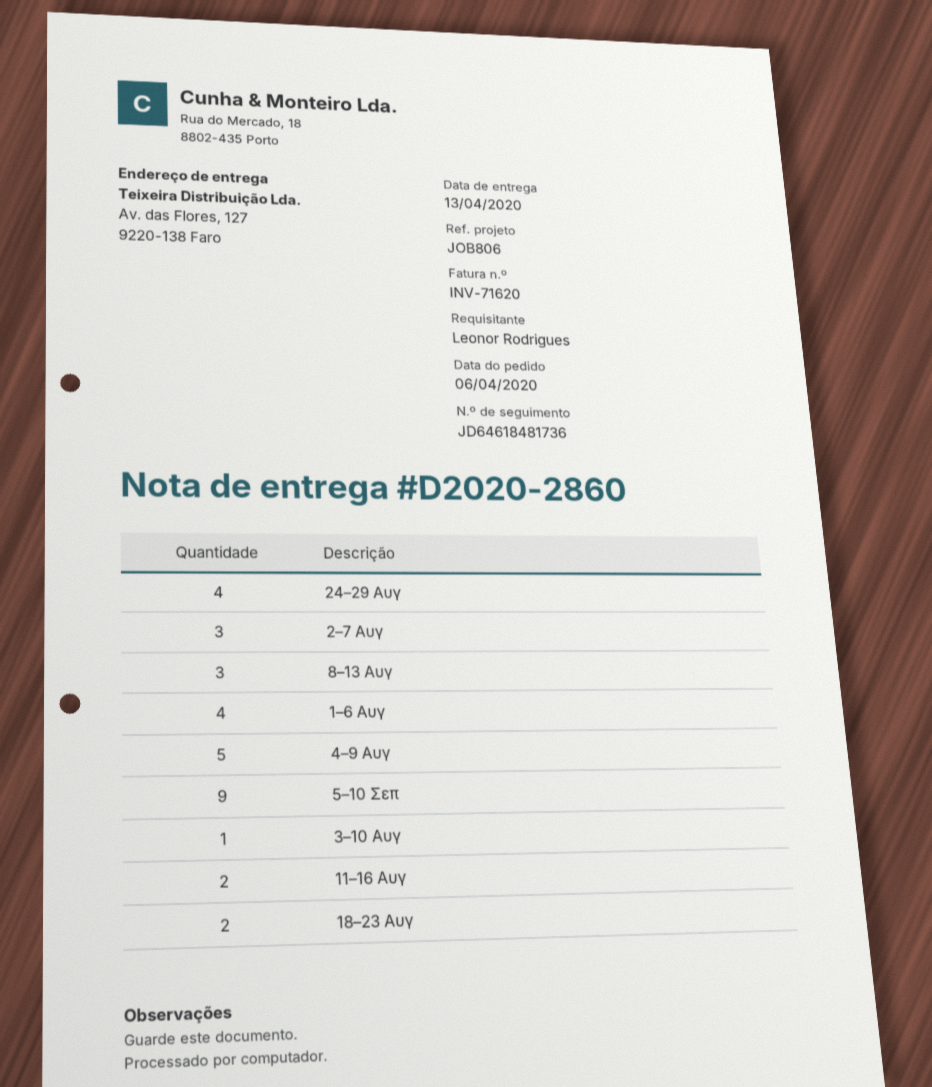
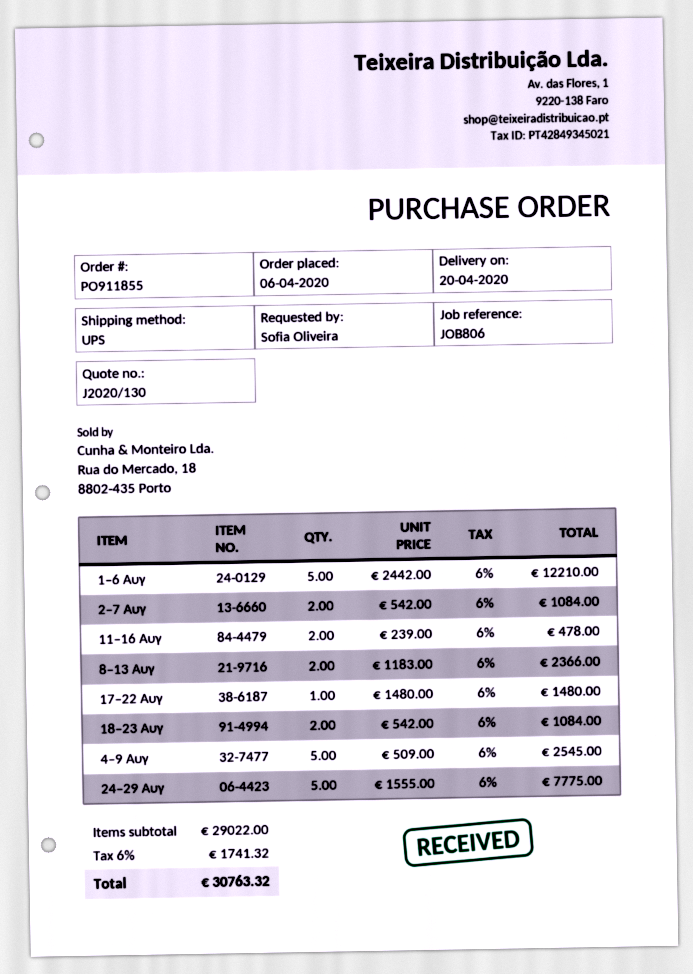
delivery date: 2020-04-13 -> 2020-04-20
ordered by: Leonor Rodrigues -> Sofia Oliveira
24–29 Αυγ: 4 -> 5
2–7 Αυγ: 3 -> 2
8–13 Αυγ: 3 -> 2
1–6 Αυγ: 4 -> 5
5–10 Σεπ: 9 -> none
3–10 Αυγ: 1 -> none
17–22 Αυγ: none -> 1

